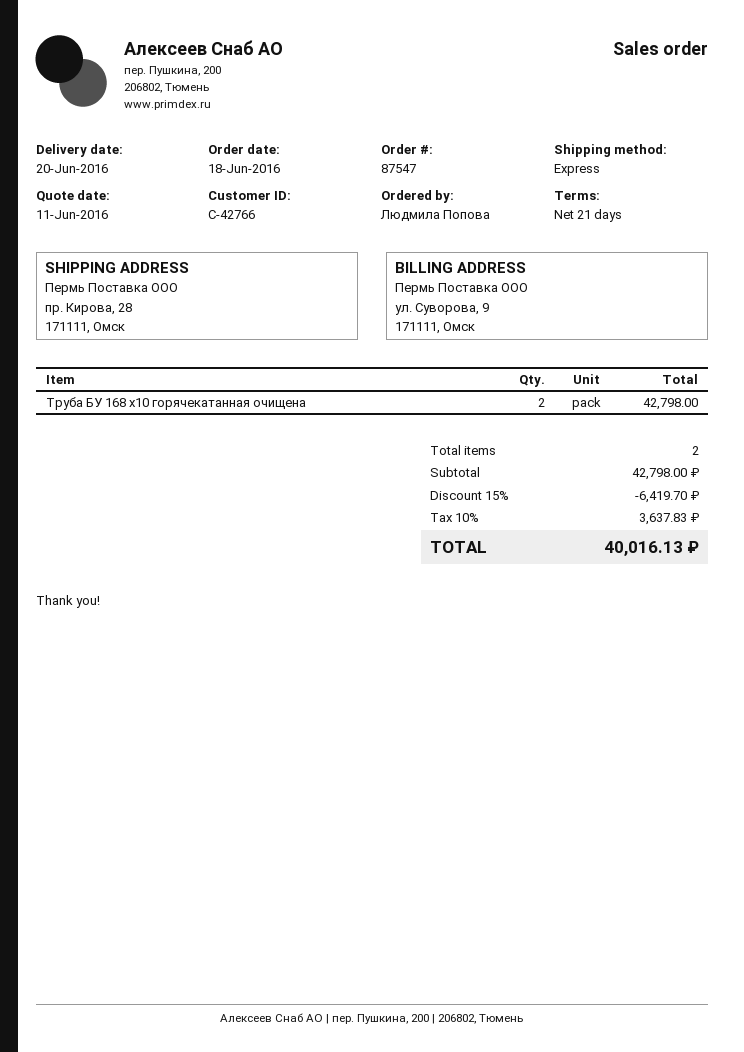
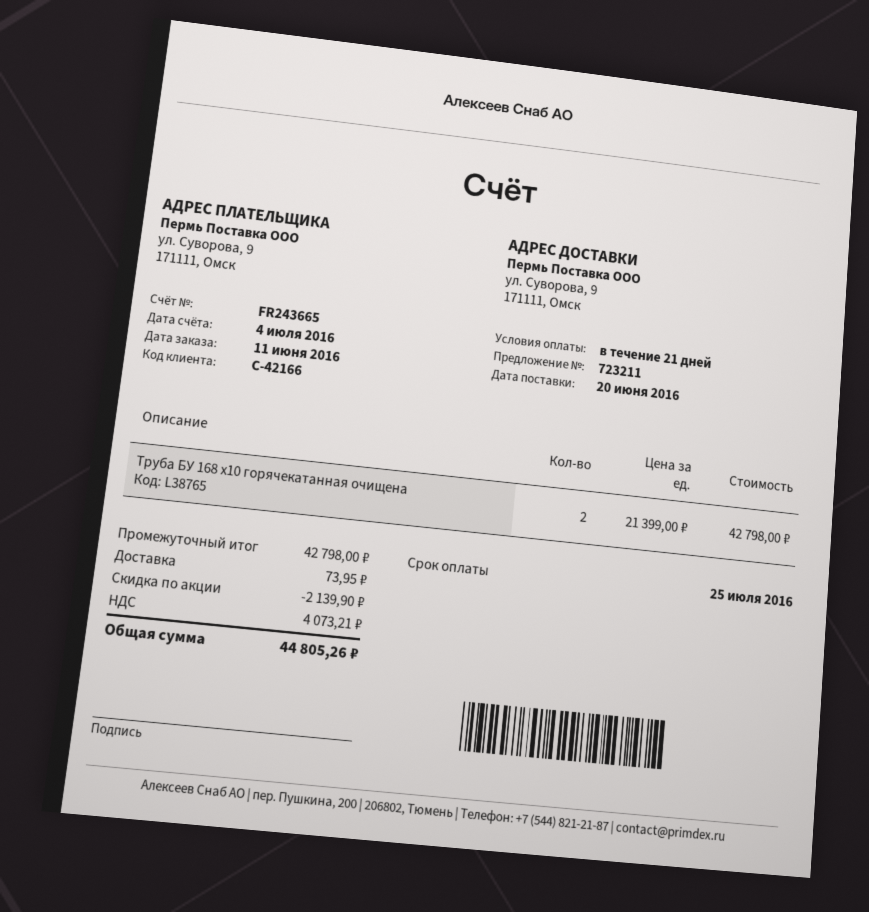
order date: 2016-06-18 -> 2016-06-11
customer number: C-42766 -> C-42166
ship to: пр. Кирова, 28, 171111, Омск -> ул. Суворова, 9, 171111, Омск
discount: 6419.70 -> 2139.90
shipping: none -> 73.95
tax: 3637.83 -> 4073.21
total: 40016.13 -> 44805.26

